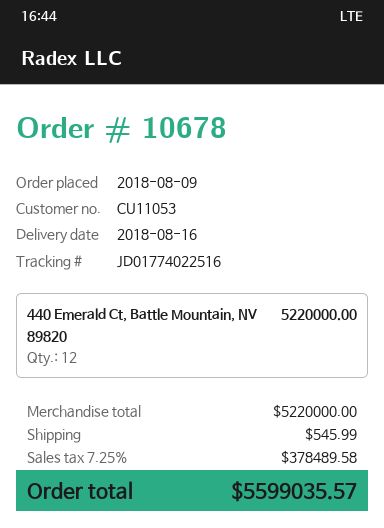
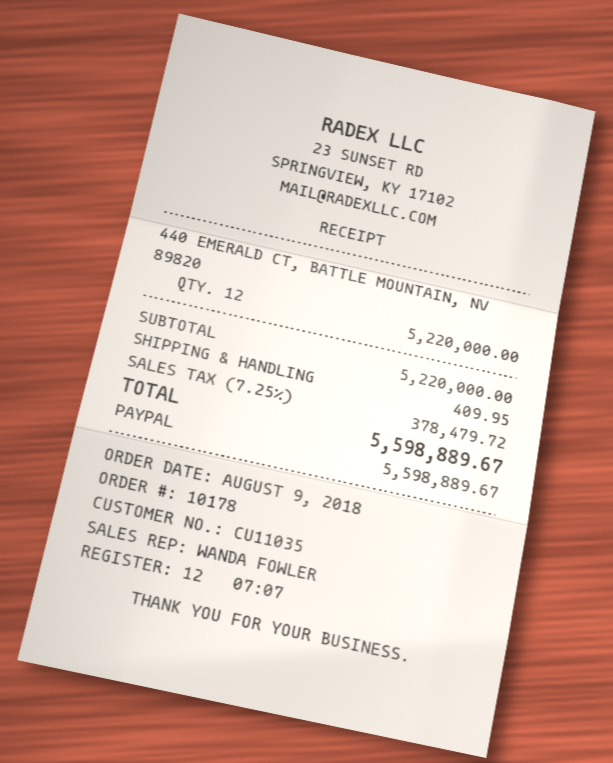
order number: 10678 -> 10178
customer number: CU11053 -> CU11035
shipping: 545.99 -> 409.95
tax: 7.25% = 378489.58 -> 7.25% = 378479.72
total: 5599035.57 -> 5598889.67

